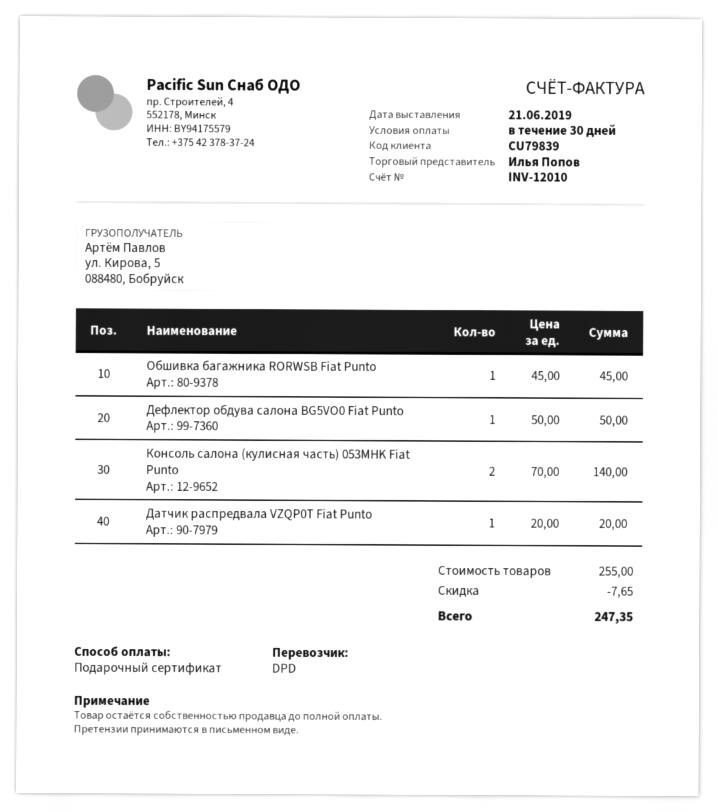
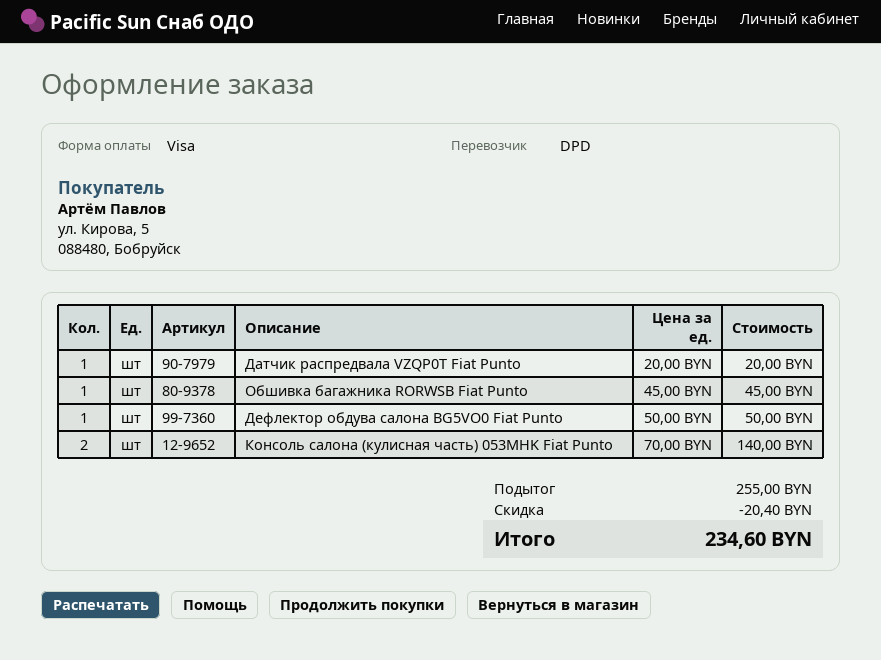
payment method: gift card -> Visa
discount: 7.65 -> 20.40
total: 247.35 -> 234.60

